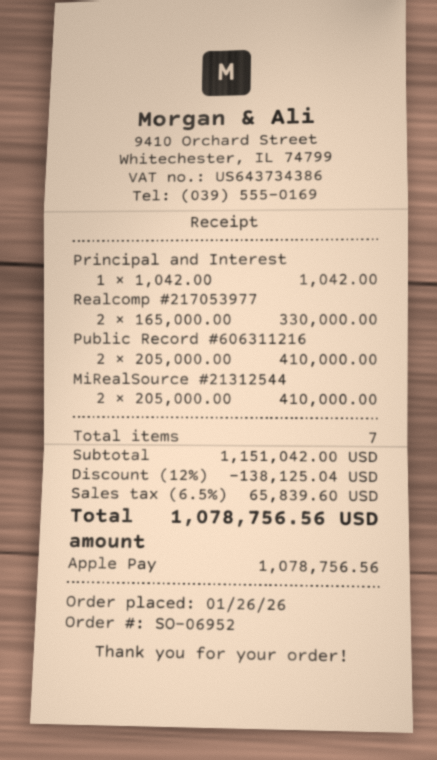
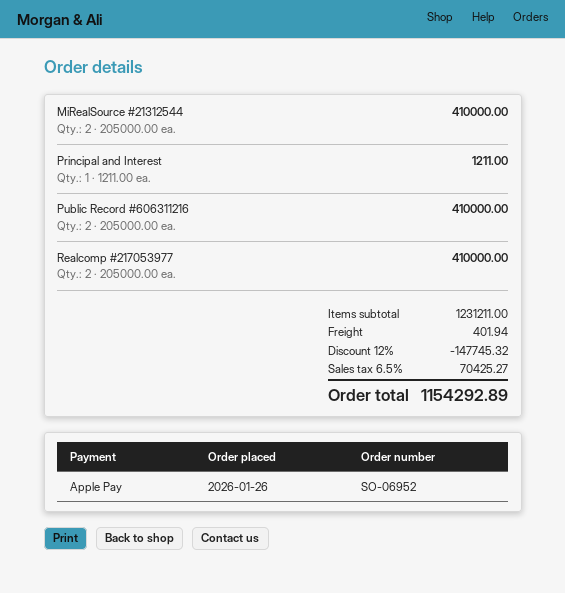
Principal and Interest: 1 x 1042.00 = 1042.00 -> 1 x 1211.00 = 1211.00
Realcomp #217053977: 2 x 165000.00 = 330000.00 -> 2 x 205000.00 = 410000.00
subtotal: 1151042.00 -> 1231211.00
discount: 12% = 138125.04 -> 12% = 147745.32
shipping: none -> 401.94
tax: 6.5% = 65839.60 -> 6.5% = 70425.27
total: 1078756.56 -> 1154292.89

